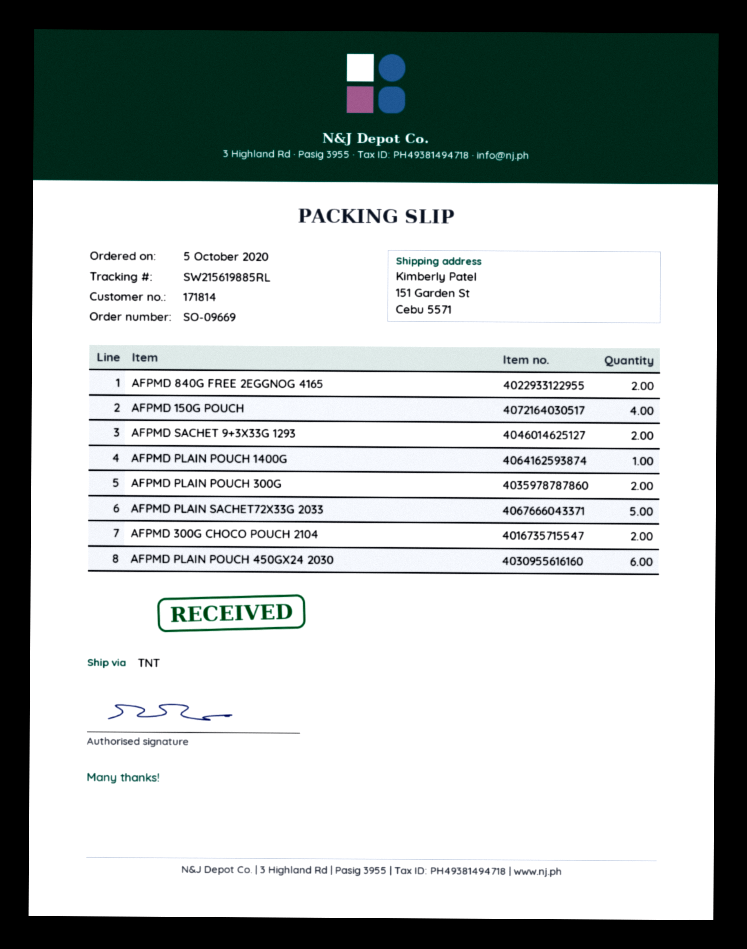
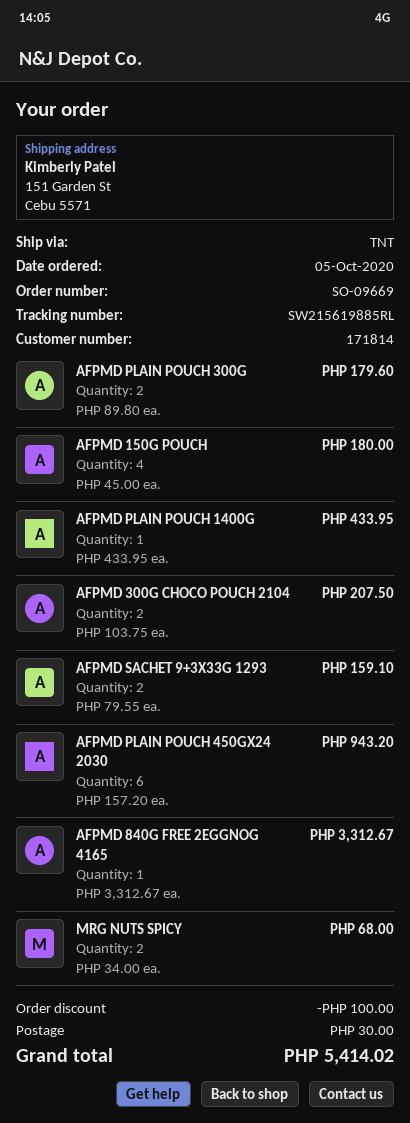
AFPMD 840G FREE 2EGGNOG 4165: 2 -> 1
AFPMD PLAIN SACHET72X33G 2033: 5 -> none
MRG NUTS SPICY: none -> 2

